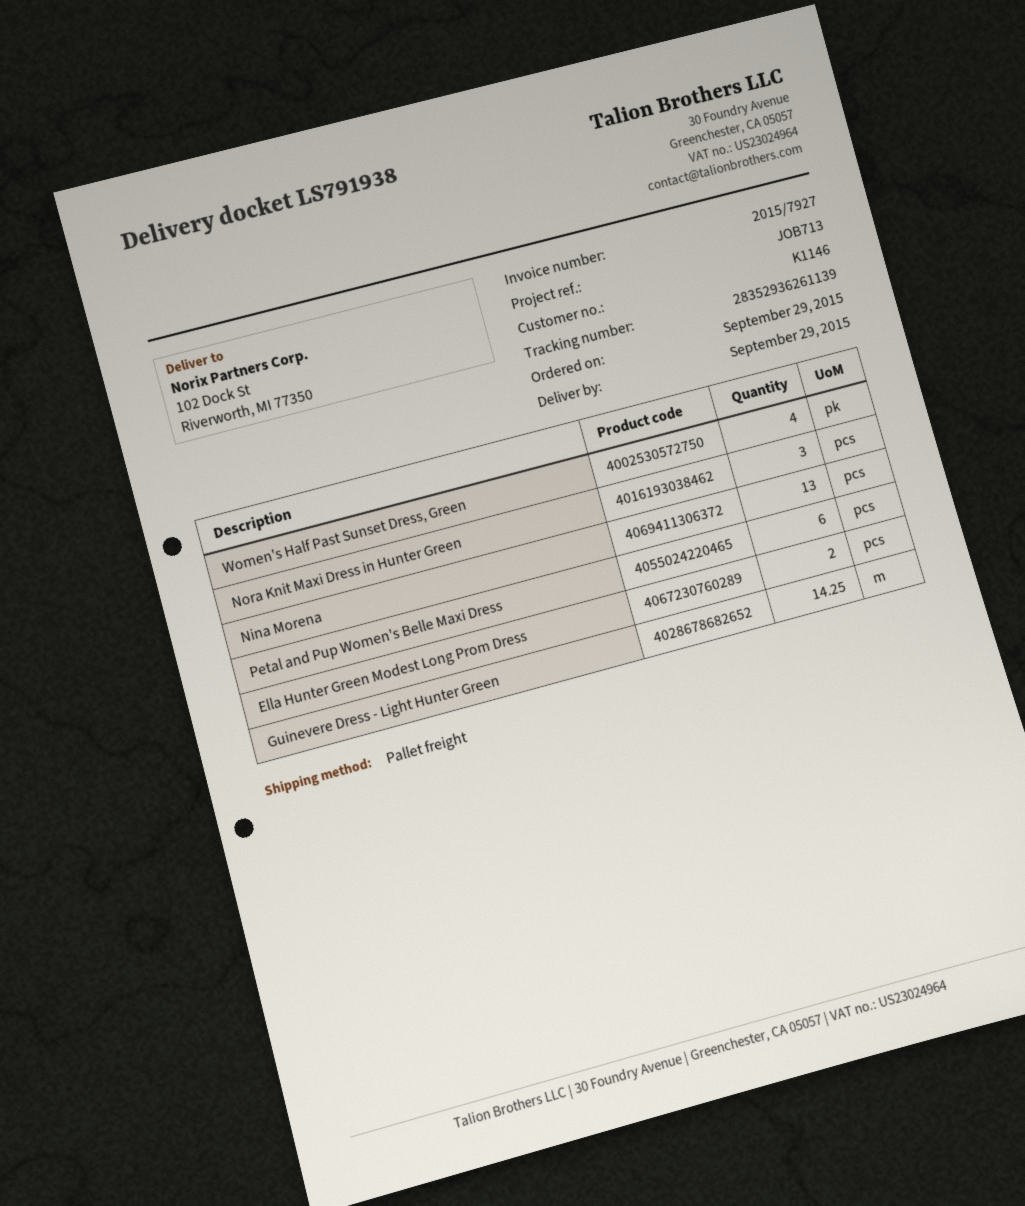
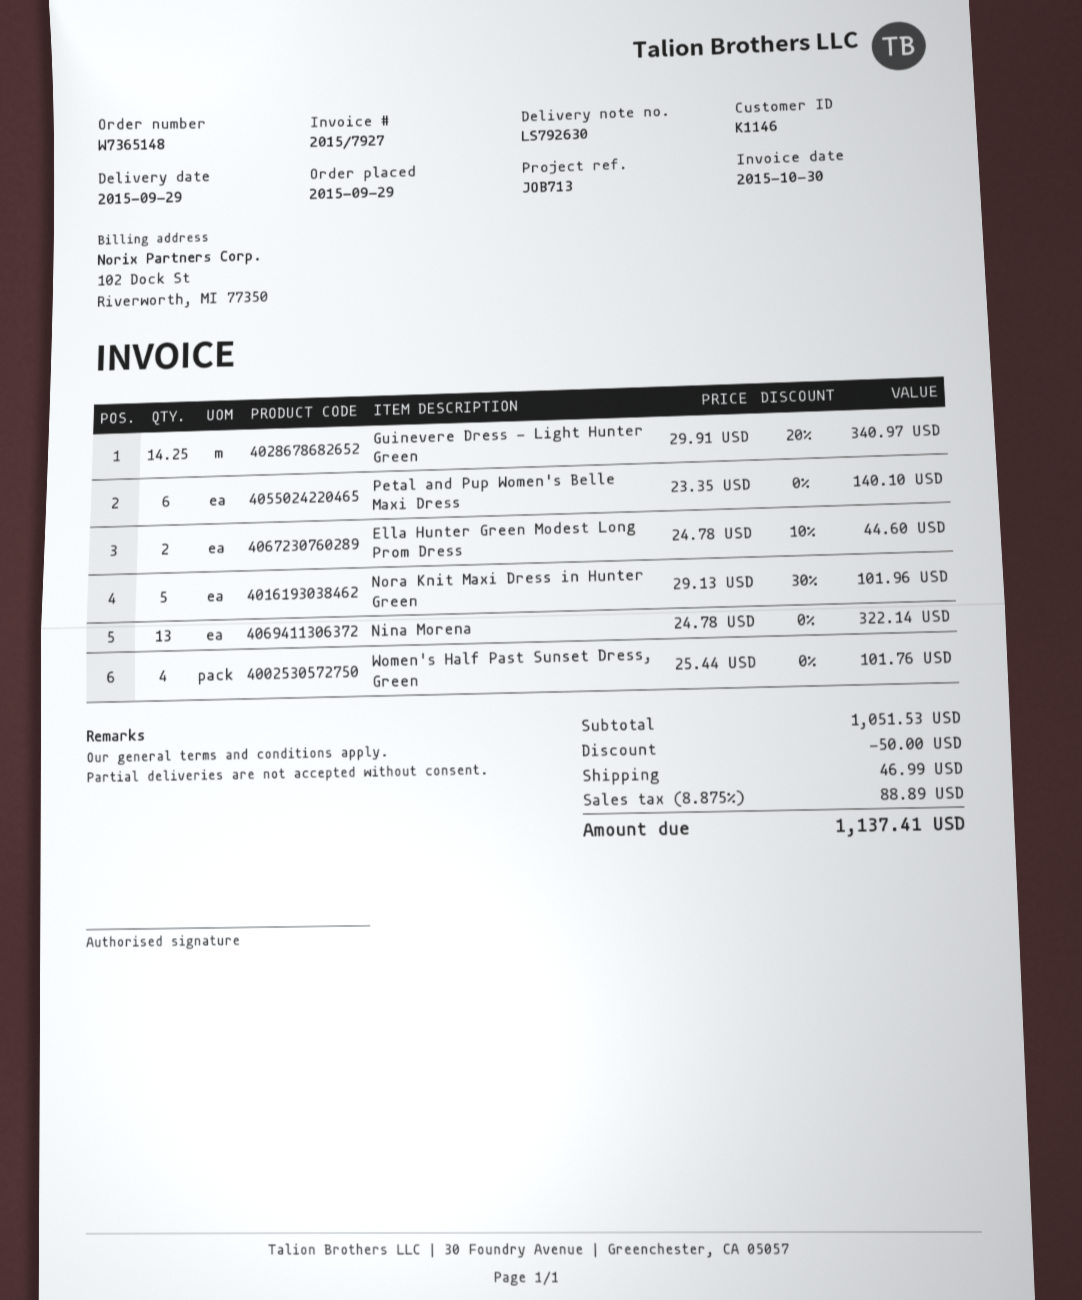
delivery note number: LS791938 -> LS792630
Nora Knit Maxi Dress in Hunter Green: 3 -> 5

